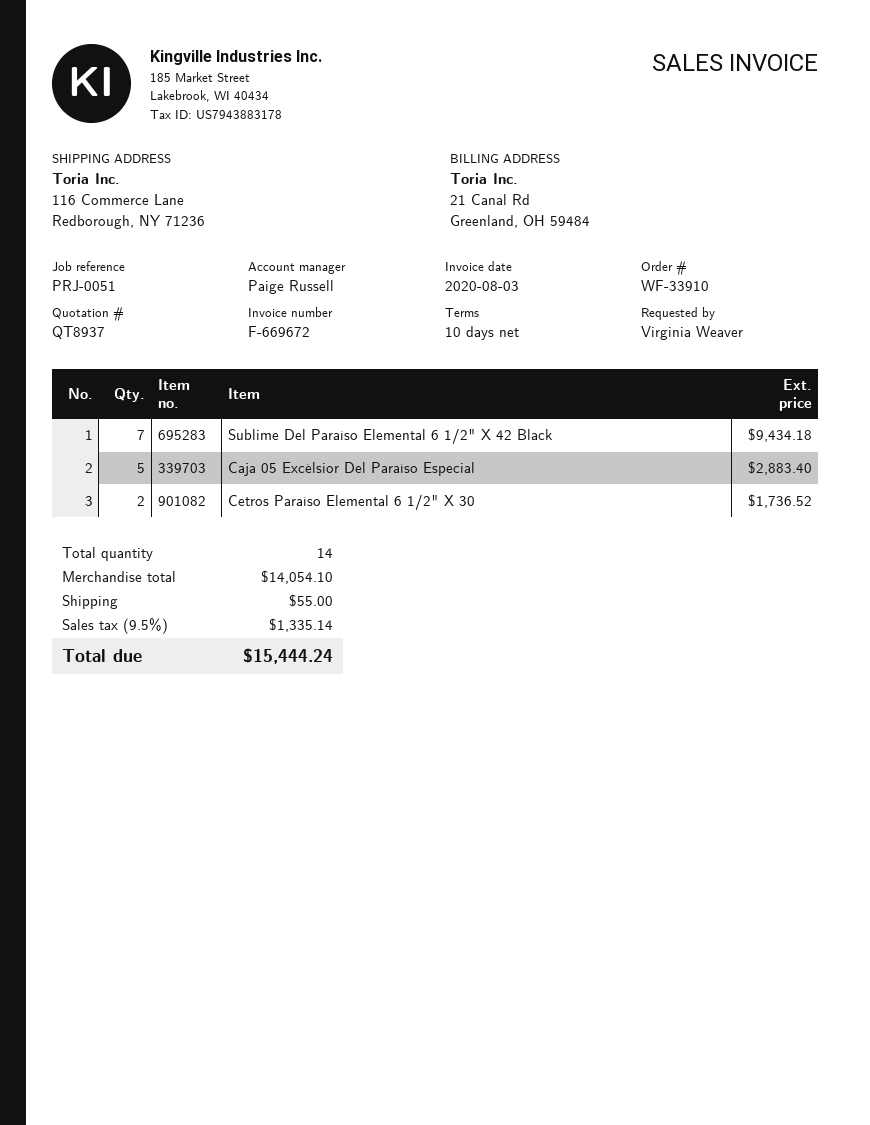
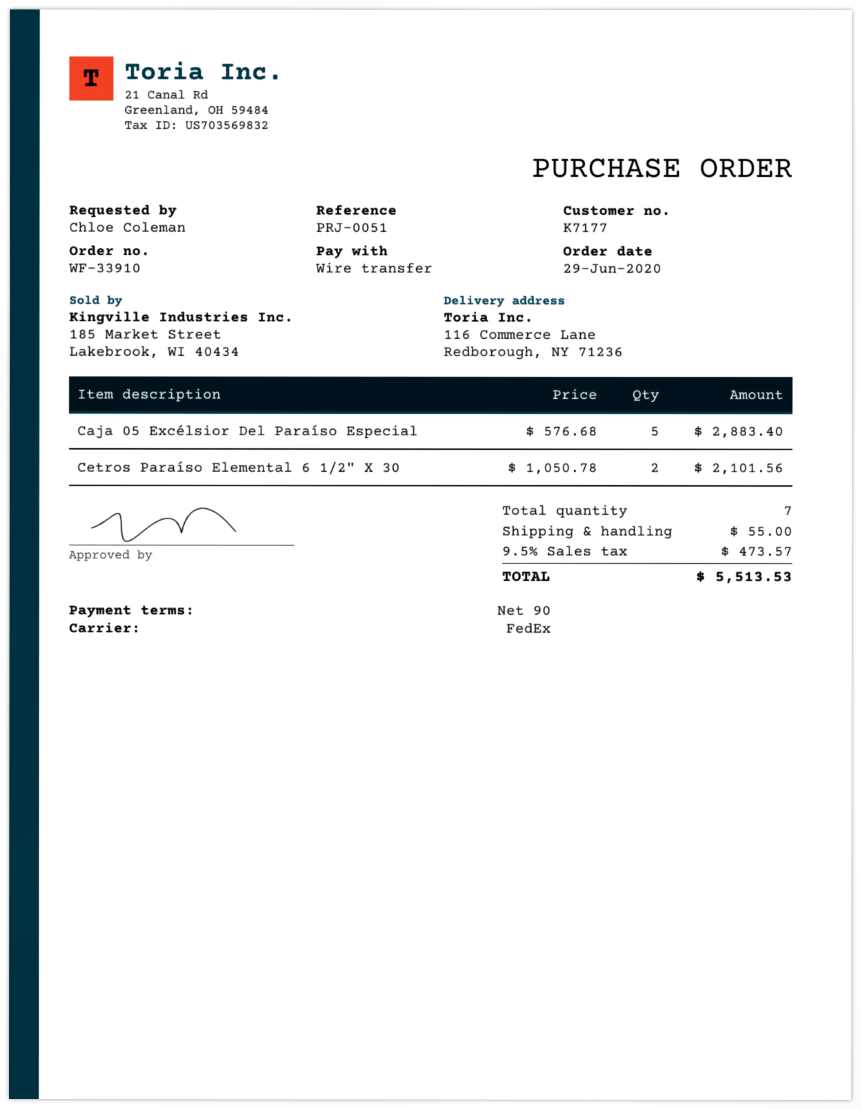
payment terms: 10 days -> 90 days
ordered by: Virginia Weaver -> Chloe Coleman
Sublime Del Paraíso Elemental 6 1/2" X 42 Black: 7 for 9434.18 -> none
Cetros Paraíso Elemental 6 1/2" X 30: 2 for 1736.52 -> 2 for 2101.56
total quantity: 14 -> 7
tax: 9.5% = 1335.14 -> 9.5% = 473.57
total: 15444.24 -> 5513.53

